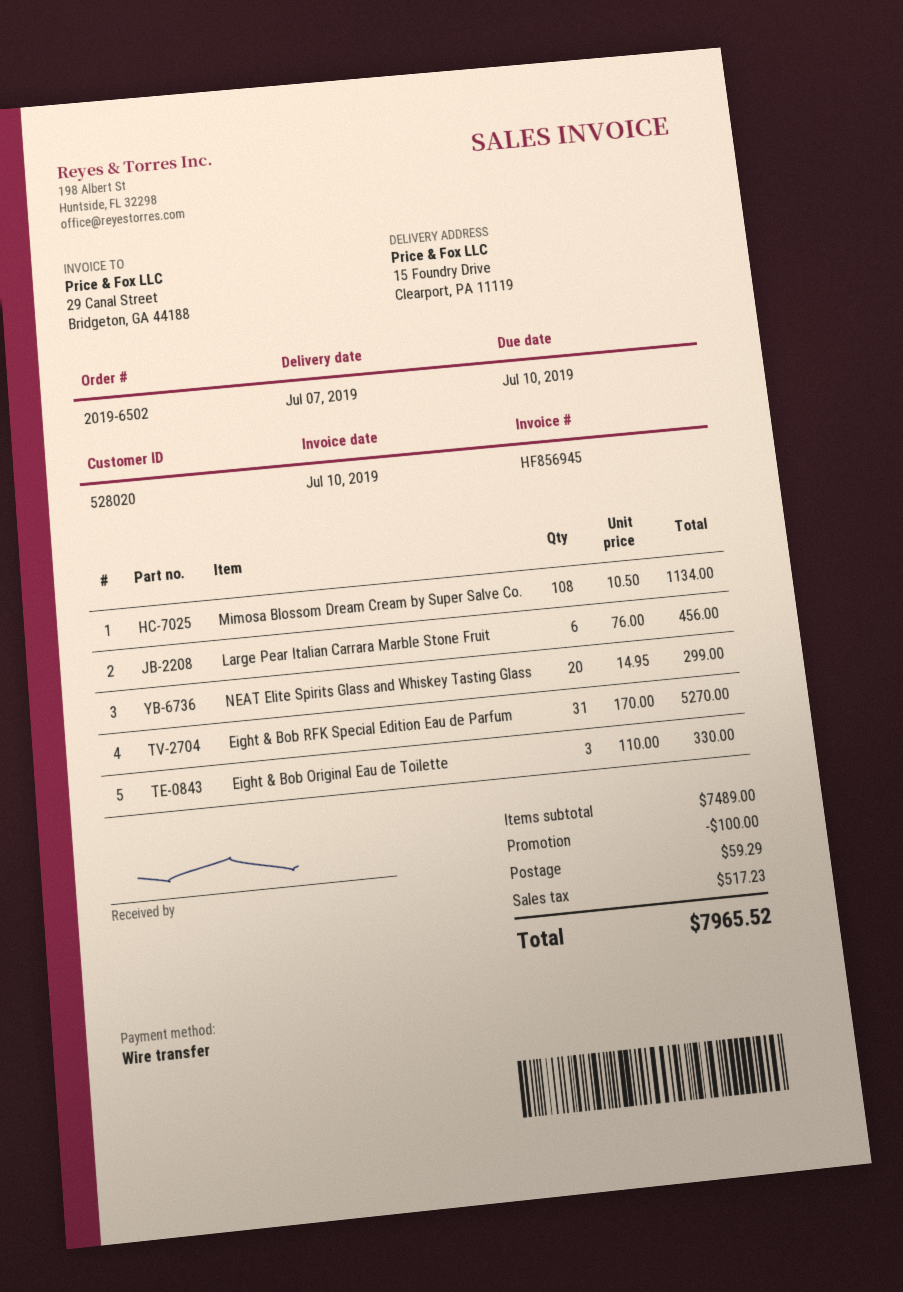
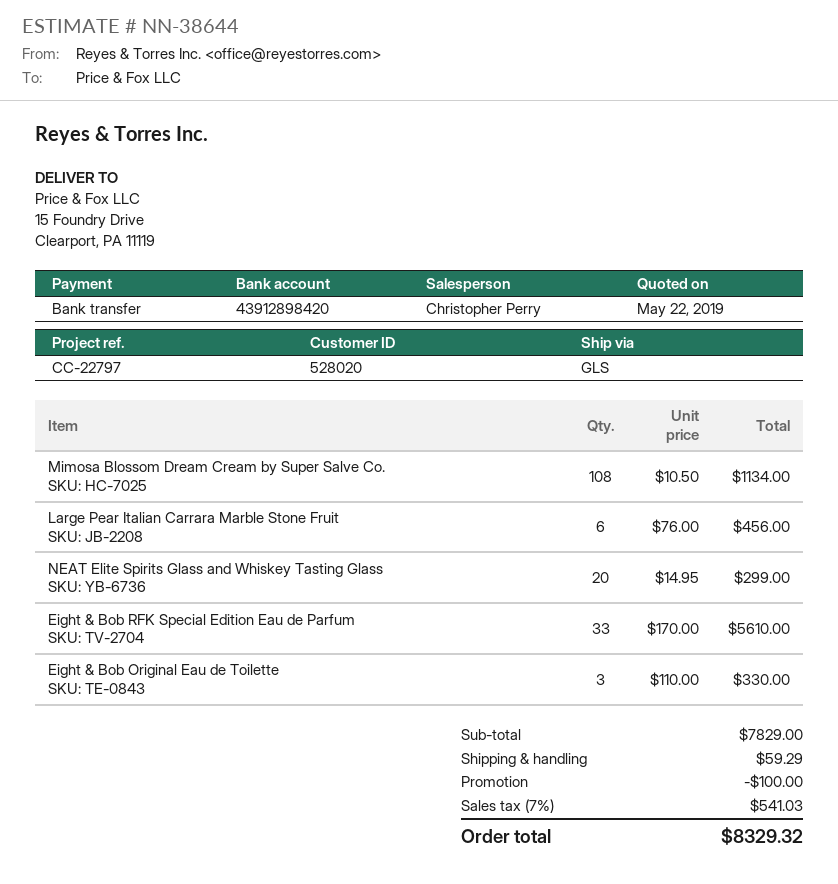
Eight & Bob RFK Special Edition Eau de Parfum: 31 x 170.00 = 5270.00 -> 33 x 170.00 = 5610.00
subtotal: 7489.00 -> 7829.00
tax: 517.23 -> 541.03
total: 7965.52 -> 8329.32

